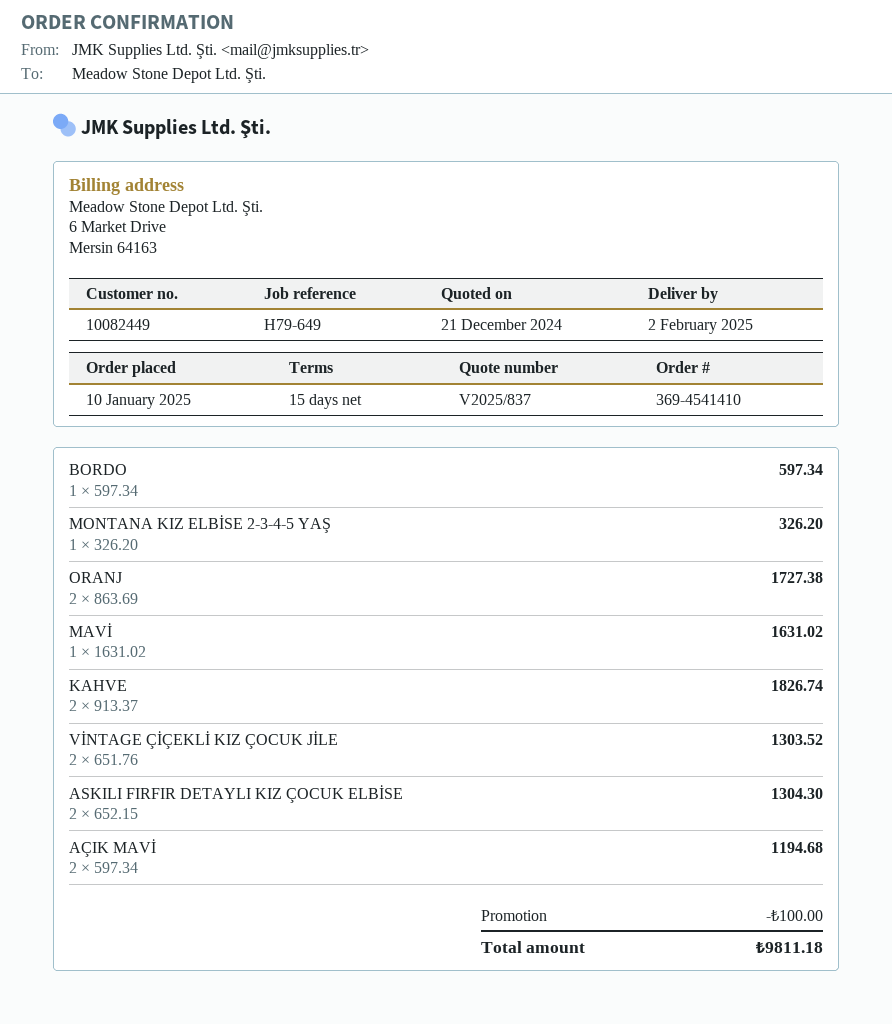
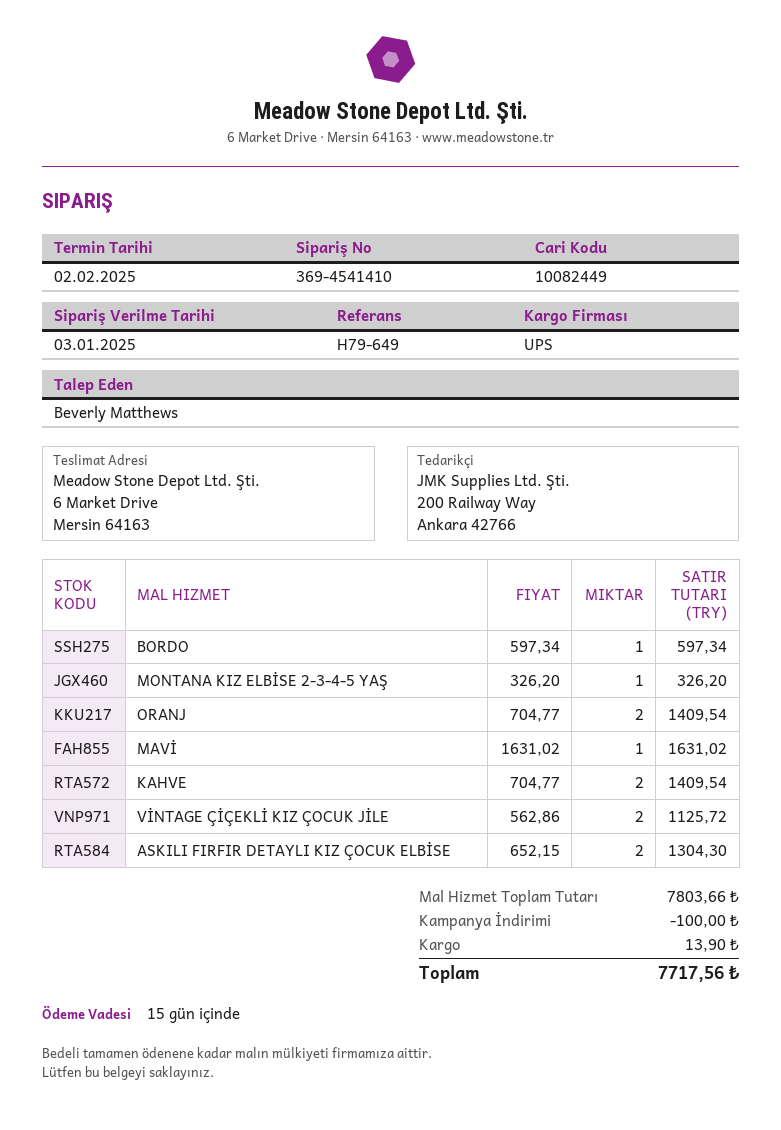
order date: 2025-01-10 -> 2025-01-03
ORANJ: 2 x 863.69 = 1727.38 -> 2 x 704.77 = 1409.54
KAHVE: 2 x 913.37 = 1826.74 -> 2 x 704.77 = 1409.54
VİNTAGE ÇİÇEKLİ KIZ ÇOCUK JİLE: 2 x 651.76 = 1303.52 -> 2 x 562.86 = 1125.72
AÇIK MAVİ: 2 x 597.34 = 1194.68 -> none
shipping: none -> 13.90
total: 9811.18 -> 7717.56

